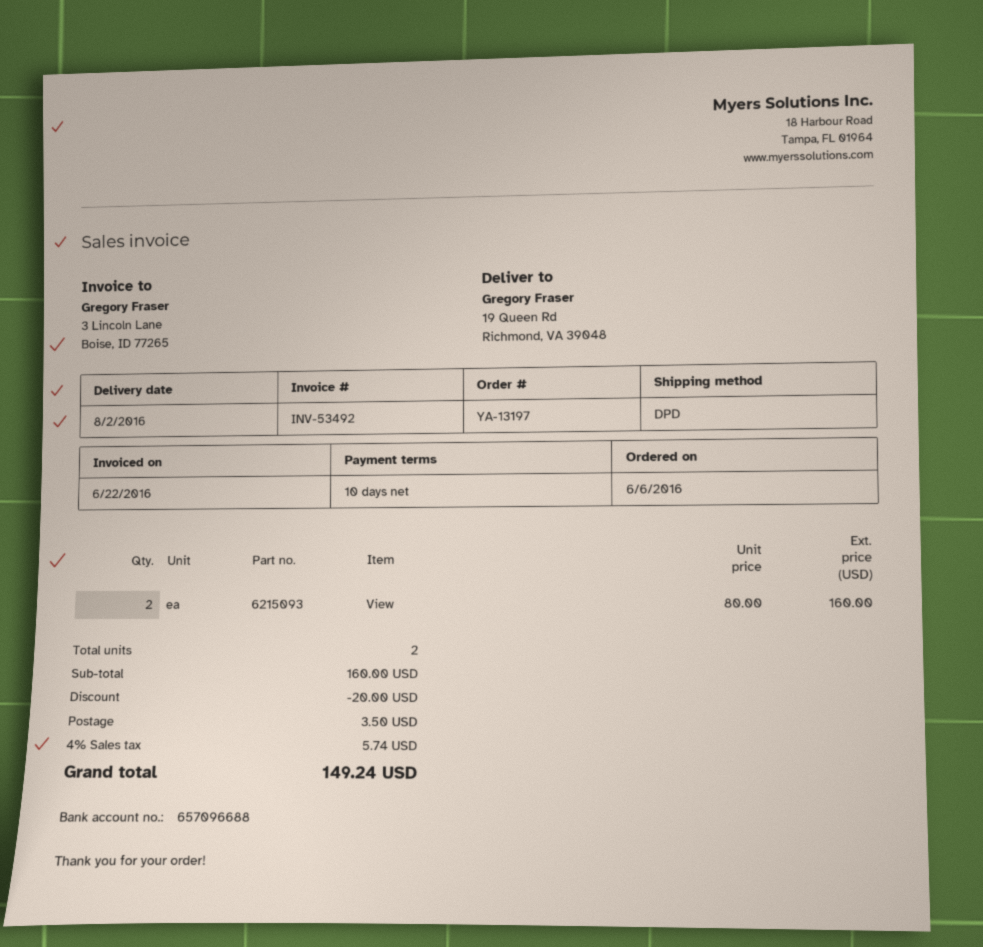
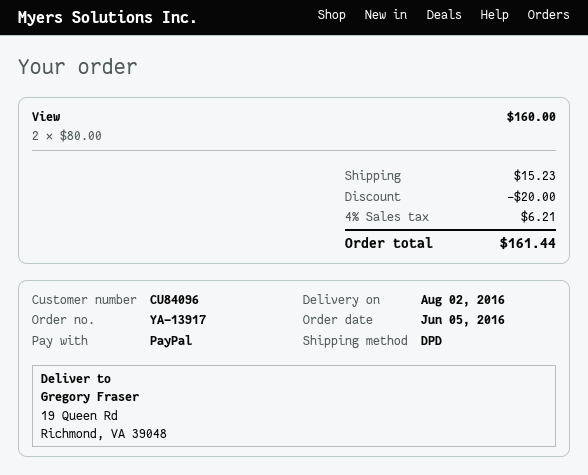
order number: YA-13197 -> YA-13917
order date: 2016-06-06 -> 2016-06-05
shipping: 3.50 -> 15.23
tax: 4% = 5.74 -> 4% = 6.21
total: 149.24 -> 161.44

